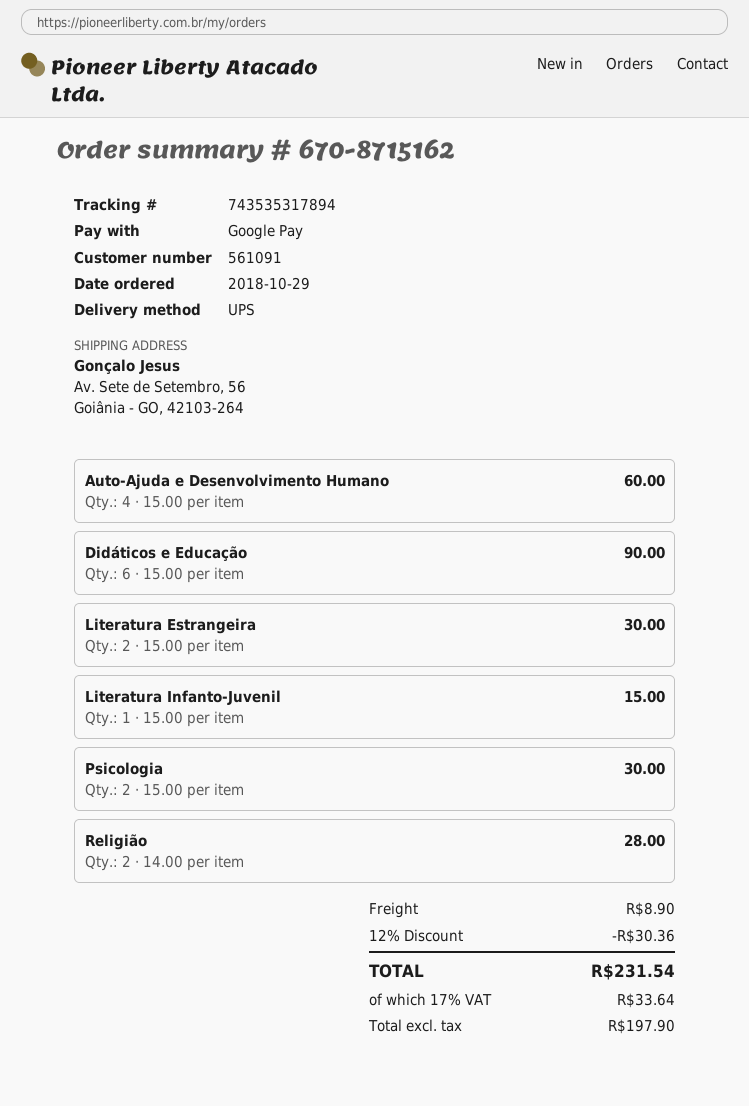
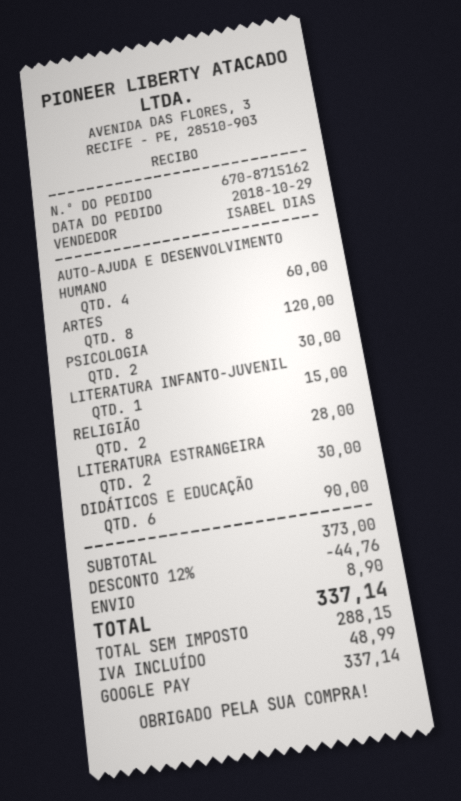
ARTES: none -> 8 for 120.00
discount: 12% = 30.36 -> 12% = 44.76
net: 197.90 -> 288.15
tax: 33.64 -> 48.99
total: 231.54 -> 337.14

